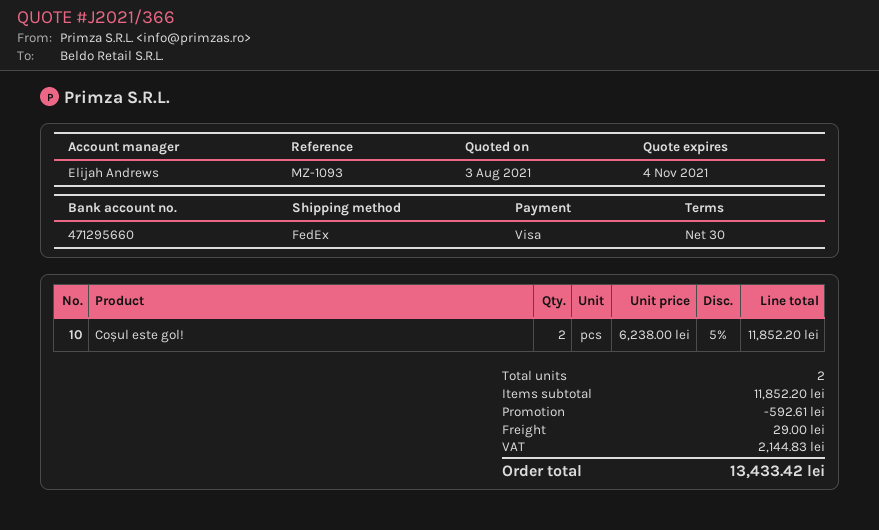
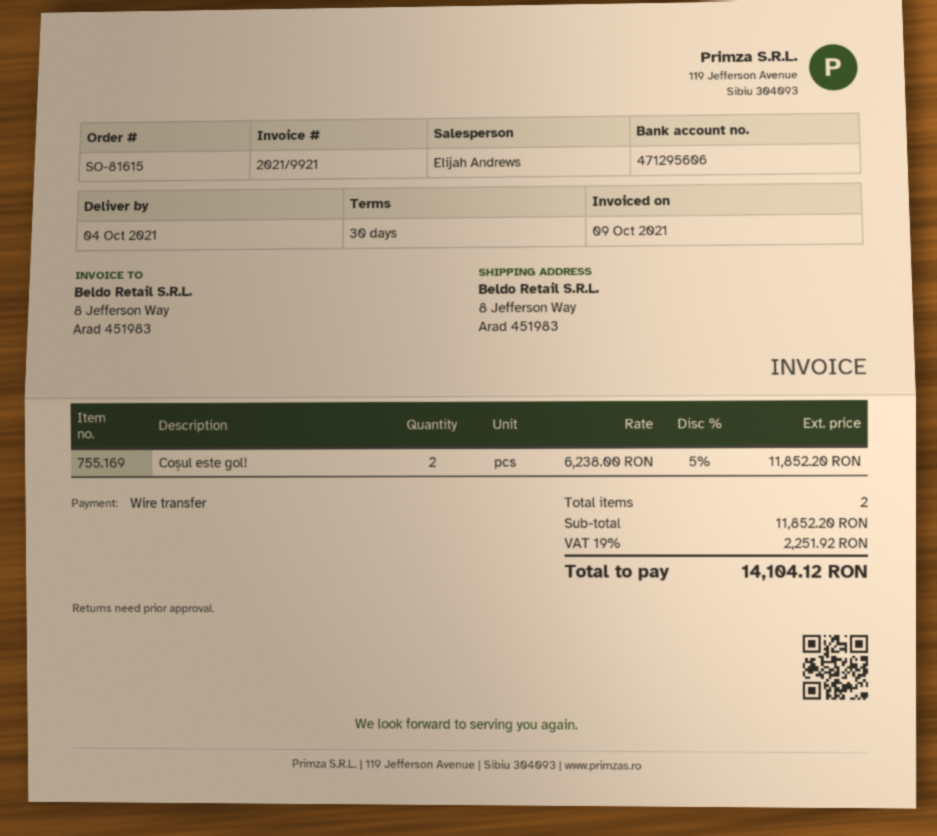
payment method: Visa -> bank transfer
bank account: 471295660 -> 471295606
discount: 592.61 -> none
shipping: 29.00 -> none
tax: 2144.83 -> 2251.92
total: 13433.42 -> 14104.12

